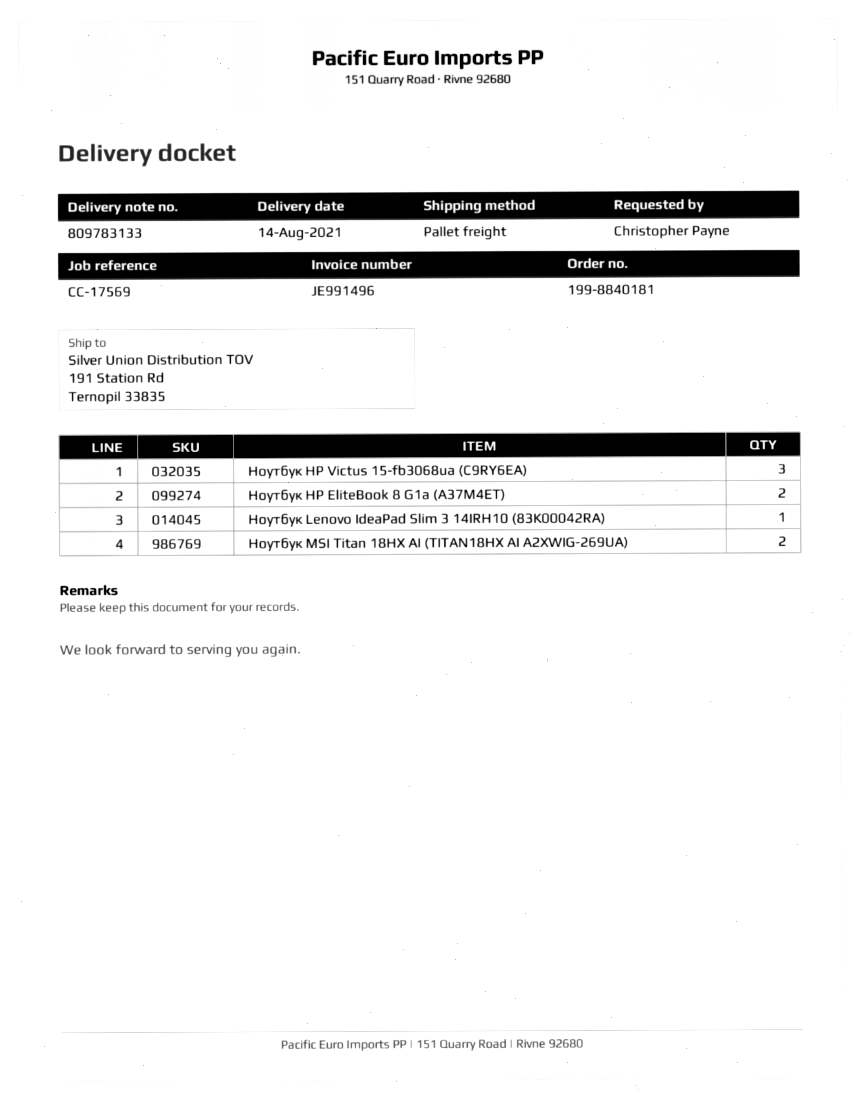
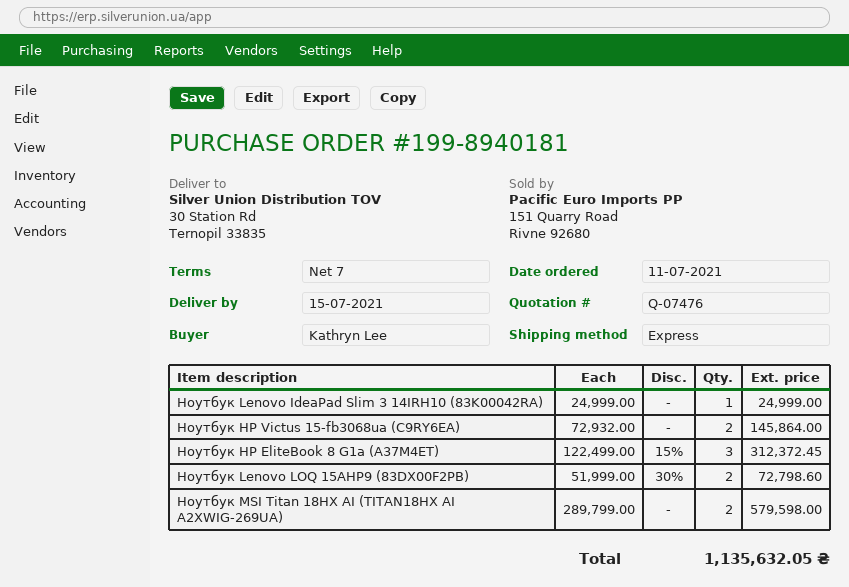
order number: 199-8840181 -> 199-8940181
delivery date: 2021-08-14 -> 2021-07-15
ordered by: Christopher Payne -> Kathryn Lee
shipping method: pallet freight -> express
ship to: 191 Station Rd, Ternopil 33835 -> 30 Station Rd, Ternopil 33835
Ноутбук HP Victus 15-fb3068ua (C9RY6EA): 3 -> 2
Ноутбук HP EliteBook 8 G1a (A37M4ET): 2 -> 3
Ноутбук Lenovo LOQ 15AHP9 (83DX00F2PB): none -> 2

